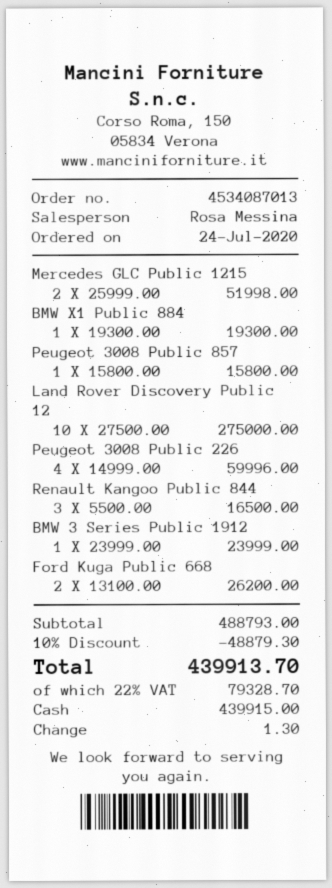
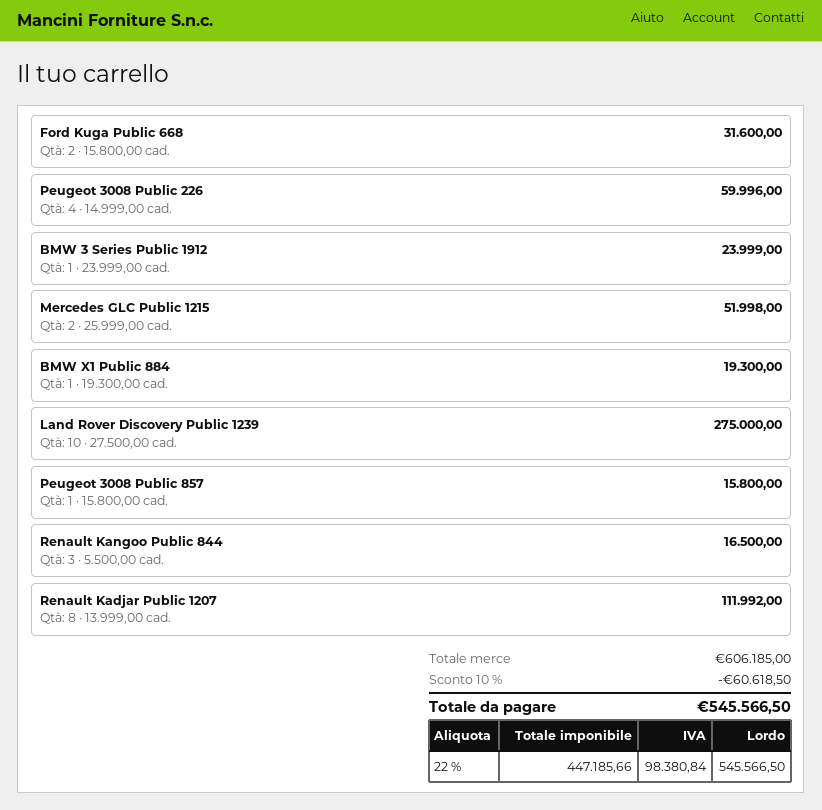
Ford Kuga Public 668: 2 x 13100.00 = 26200.00 -> 2 x 15800.00 = 31600.00
Renault Kadjar Public 1207: none -> 8 x 13999.00 = 111992.00
subtotal: 488793.00 -> 606185.00
discount: 10% = 48879.30 -> 10% = 60618.50
tax: 22% = 79328.70 -> 22% = 98380.84
total: 439913.70 -> 545566.50

